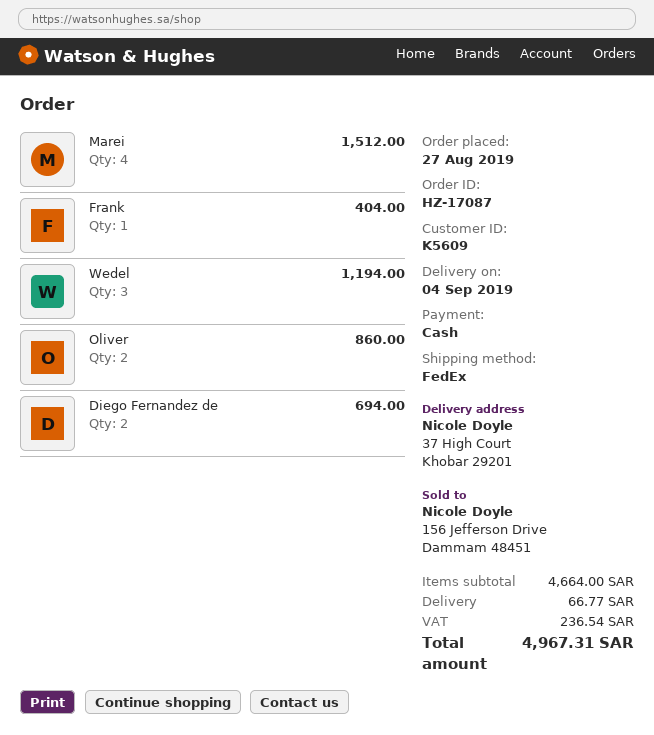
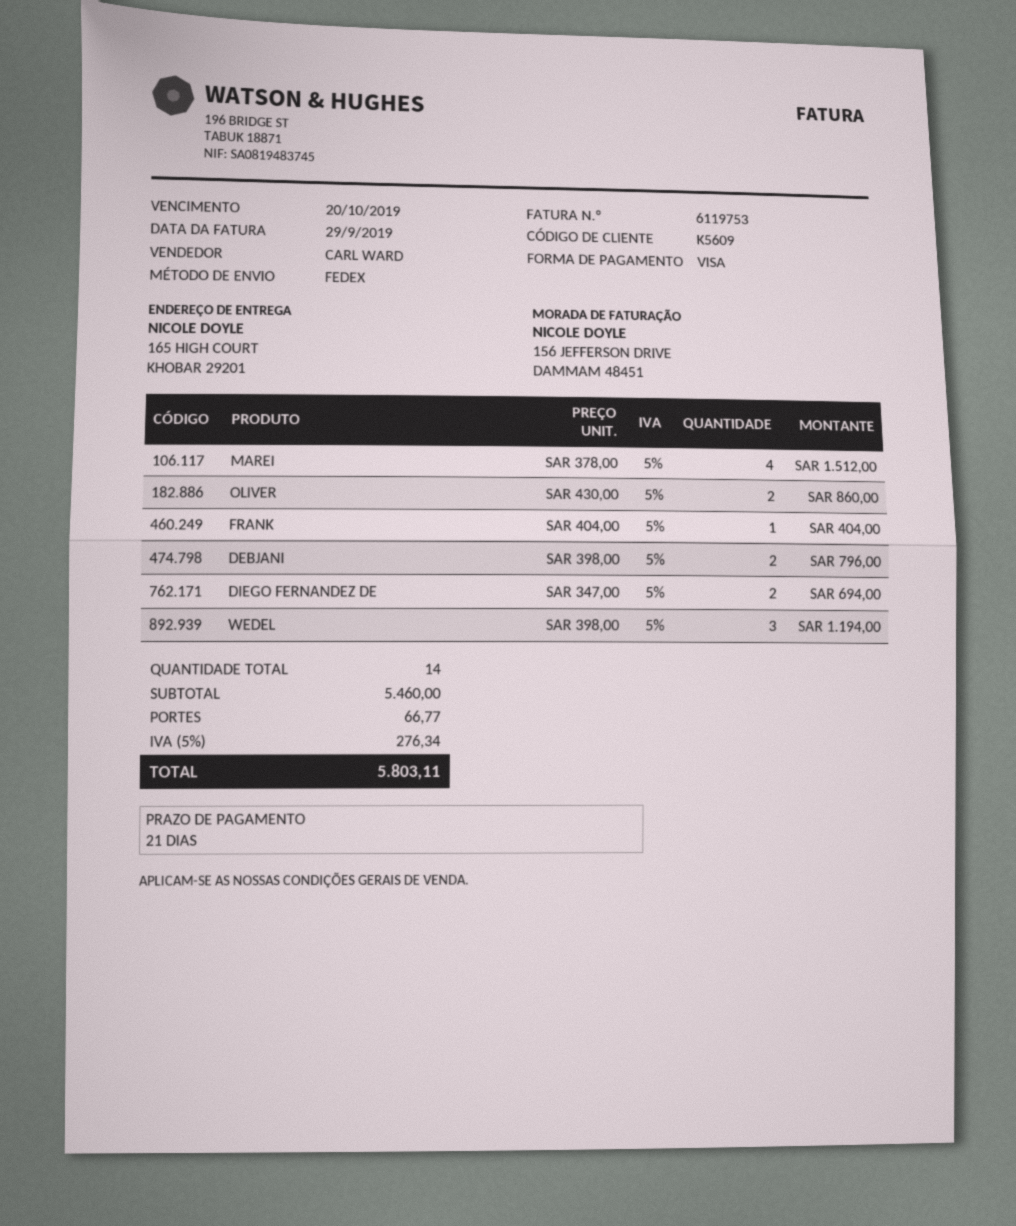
payment method: cash -> Visa
ship to: 37 High Court, Khobar 29201 -> 165 HIGH COURT, KHOBAR 29201
DEBJANI: none -> 2 for 796.00
subtotal: 4664.00 -> 5460.00
tax: 236.54 -> 276.34
total: 4967.31 -> 5803.11

